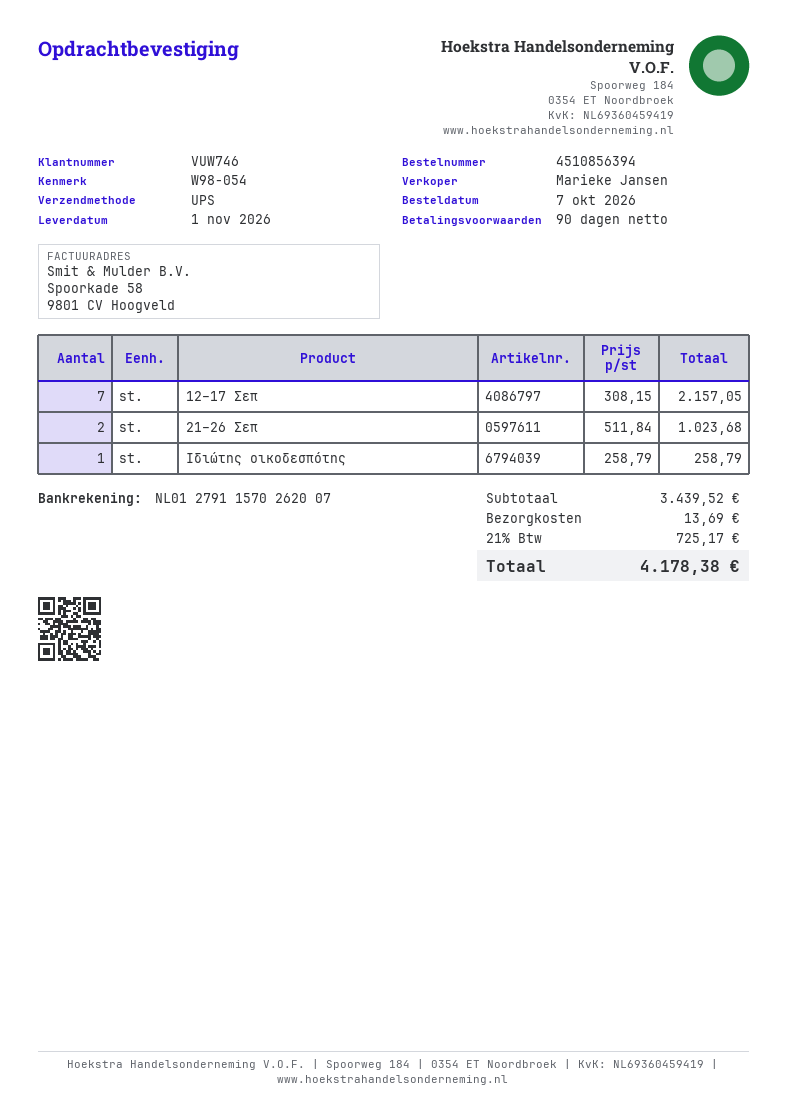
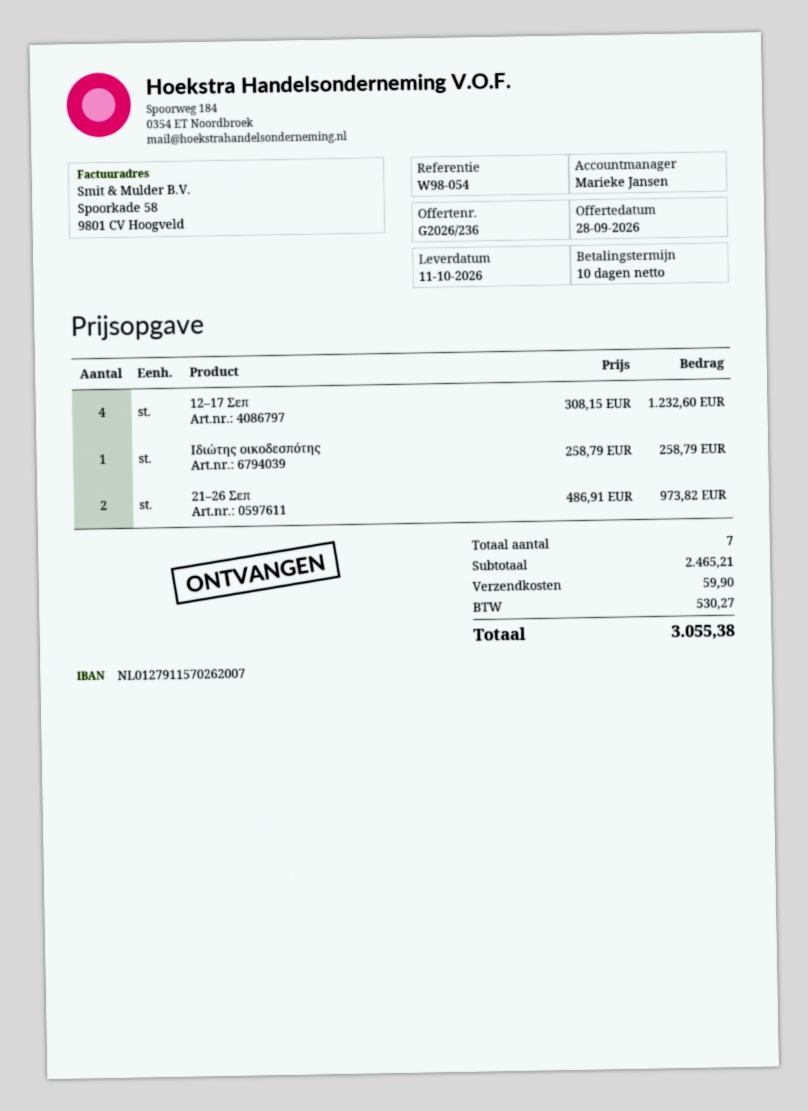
delivery date: 2026-11-01 -> 2026-10-11
payment terms: 90 days -> 10 days
12–17 Σεπ: 7 x 308.15 = 2157.05 -> 4 x 308.15 = 1232.60
21–26 Σεπ: 2 x 511.84 = 1023.68 -> 2 x 486.91 = 973.82
subtotal: 3439.52 -> 2465.21
shipping: 13.69 -> 59.90
tax: 725.17 -> 530.27
total: 4178.38 -> 3055.38

